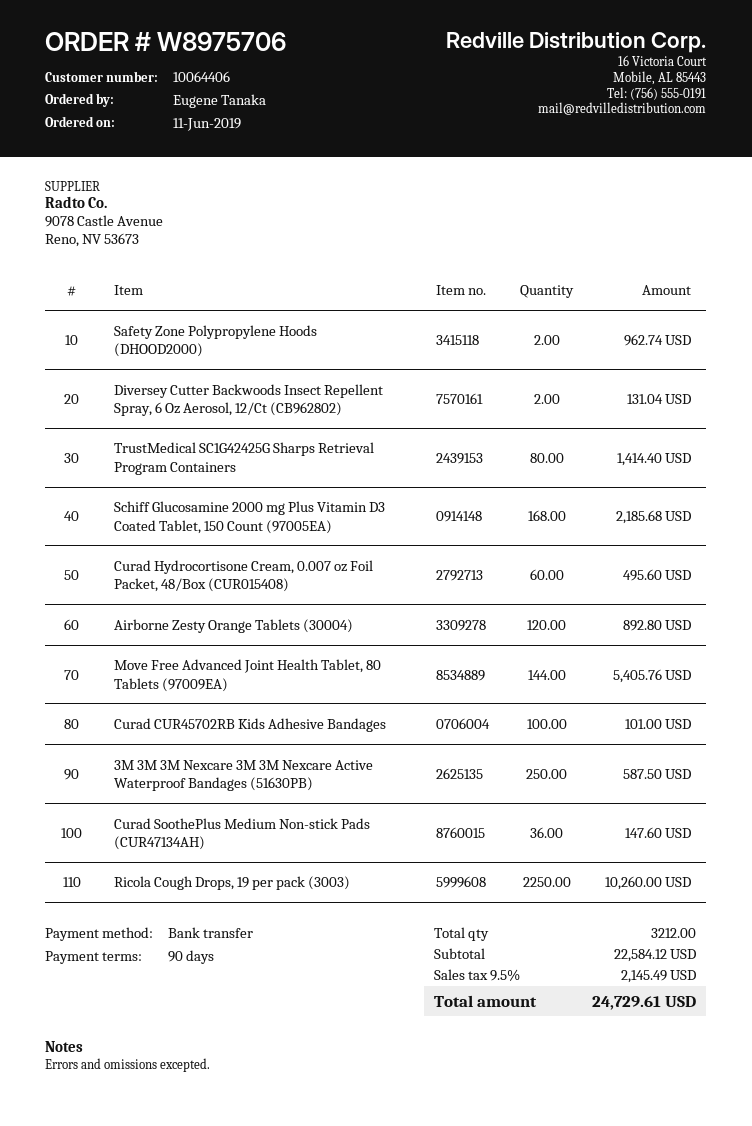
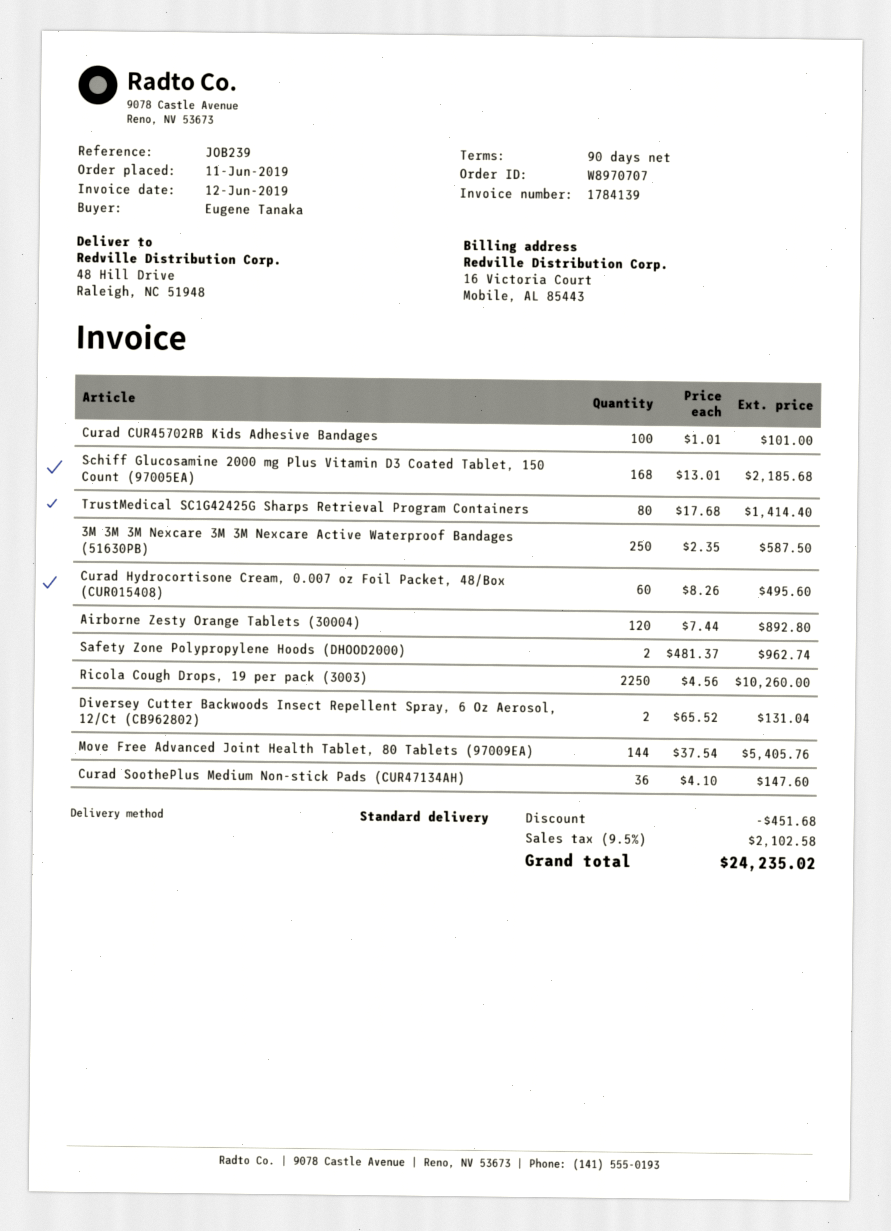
order number: W8975706 -> W8970707
discount: none -> 451.68
tax: 9.5% = 2145.49 -> 9.5% = 2102.58
total: 24729.61 -> 24235.02

